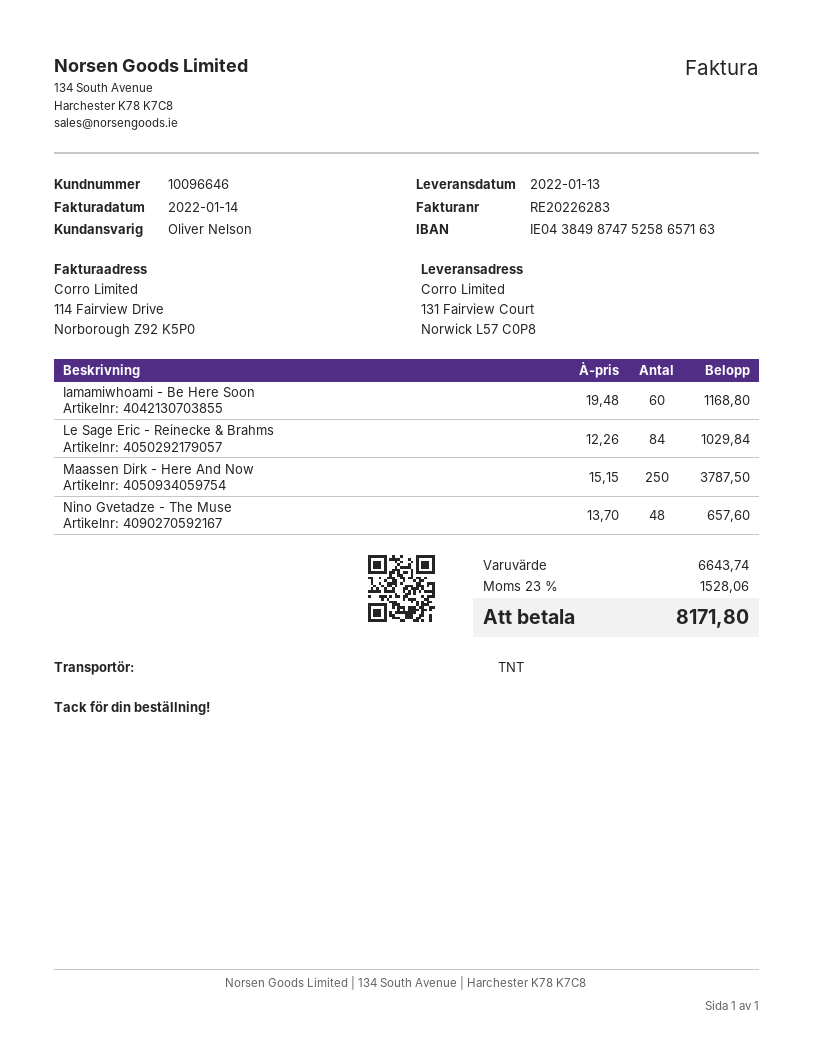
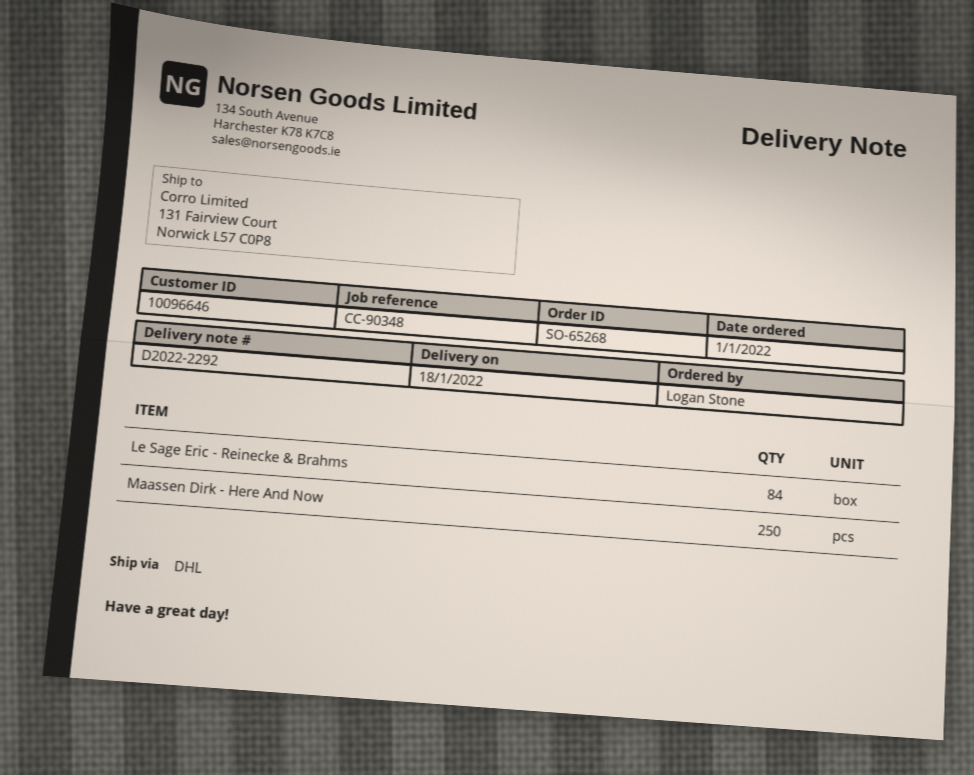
delivery date: 2022-01-13 -> 2022-01-18
shipping method: TNT -> DHL
Iamamiwhoami - Be Here Soon: 60 -> none
Nino Gvetadze - The Muse: 48 -> none

